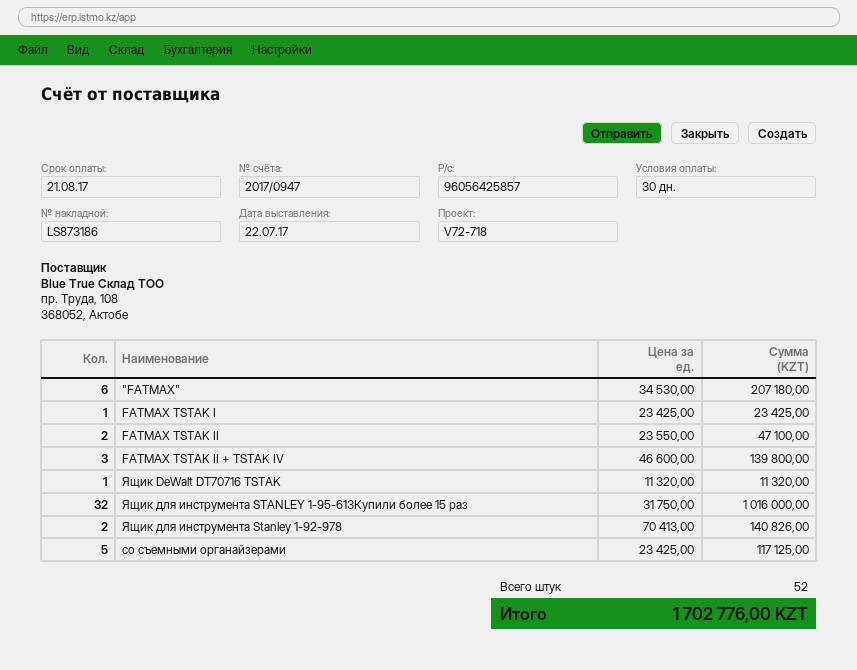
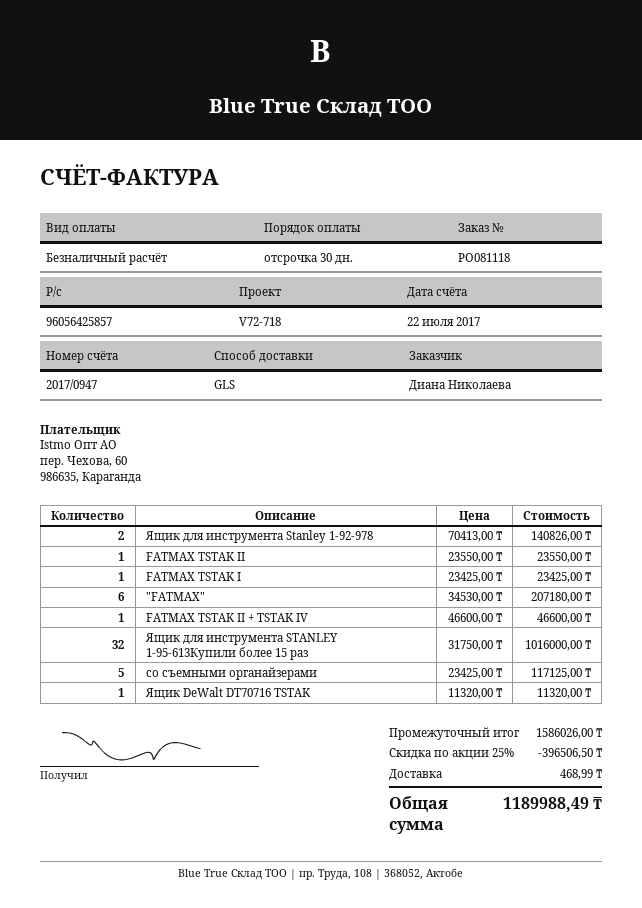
FATMAX TSTAK II: 2 x 23550.00 = 47100.00 -> 1 x 23550.00 = 23550.00
FATMAX TSTAK II + TSTAK IV: 3 x 46600.00 = 139800.00 -> 1 x 46600.00 = 46600.00
discount: none -> 25% = 396506.50
shipping: none -> 468.99
total: 1702776.00 -> 1189988.49

